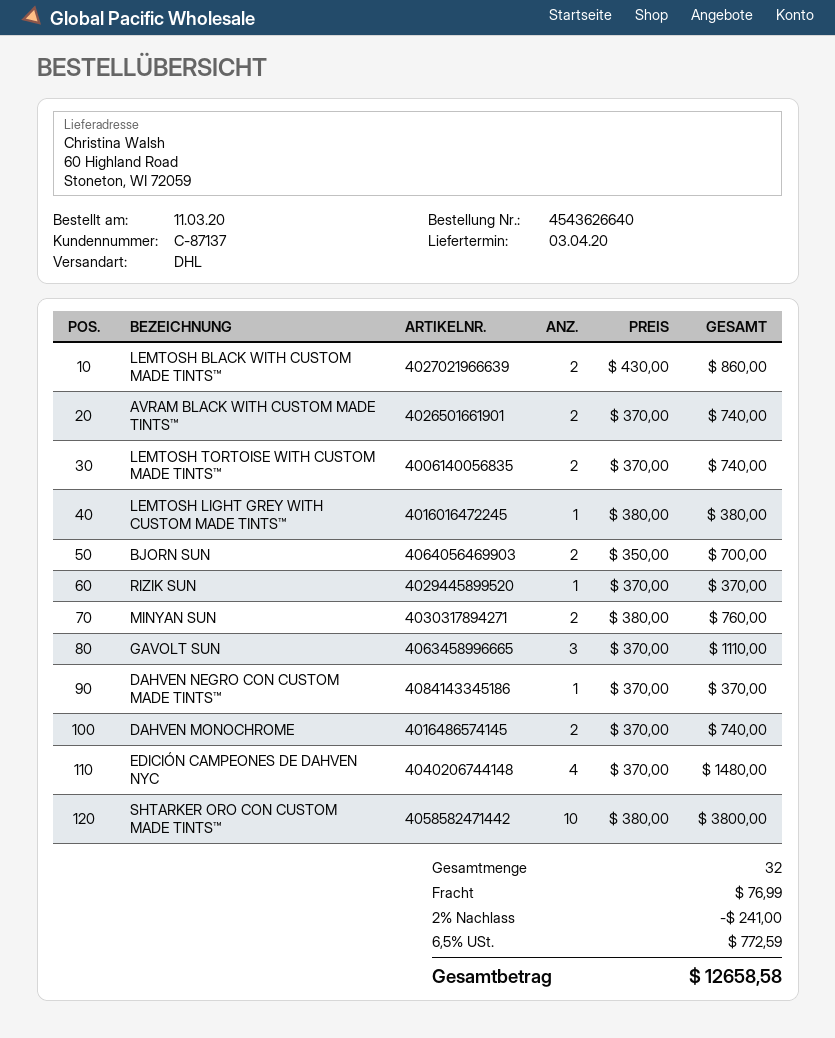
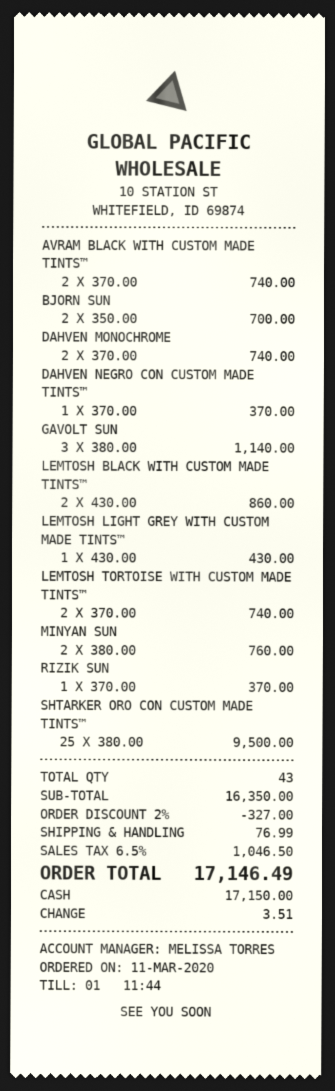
LEMTOSH LIGHT GREY WITH CUSTOM MADE TINTS™: 1 x 380.00 = 380.00 -> 1 x 430.00 = 430.00
GAVOLT SUN: 3 x 370.00 = 1110.00 -> 3 x 380.00 = 1140.00
EDICIÓN CAMPEONES DE DAHVEN NYC: 4 x 370.00 = 1480.00 -> none
SHTARKER ORO CON CUSTOM MADE TINTS™: 10 x 380.00 = 3800.00 -> 25 x 380.00 = 9500.00
total quantity: 32 -> 43
discount: 2% = 241.00 -> 2% = 327.00
tax: 6.5% = 772.59 -> 6.5% = 1046.50
total: 12658.58 -> 17146.49

